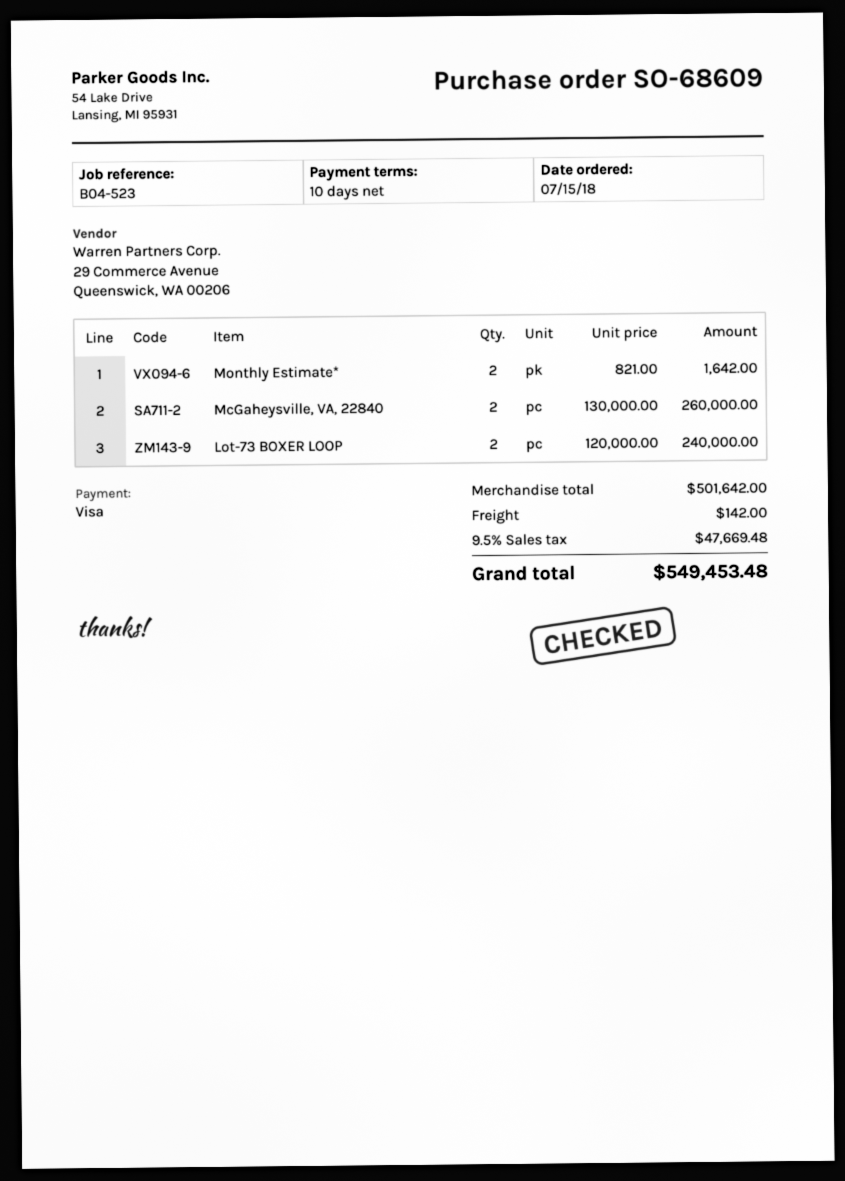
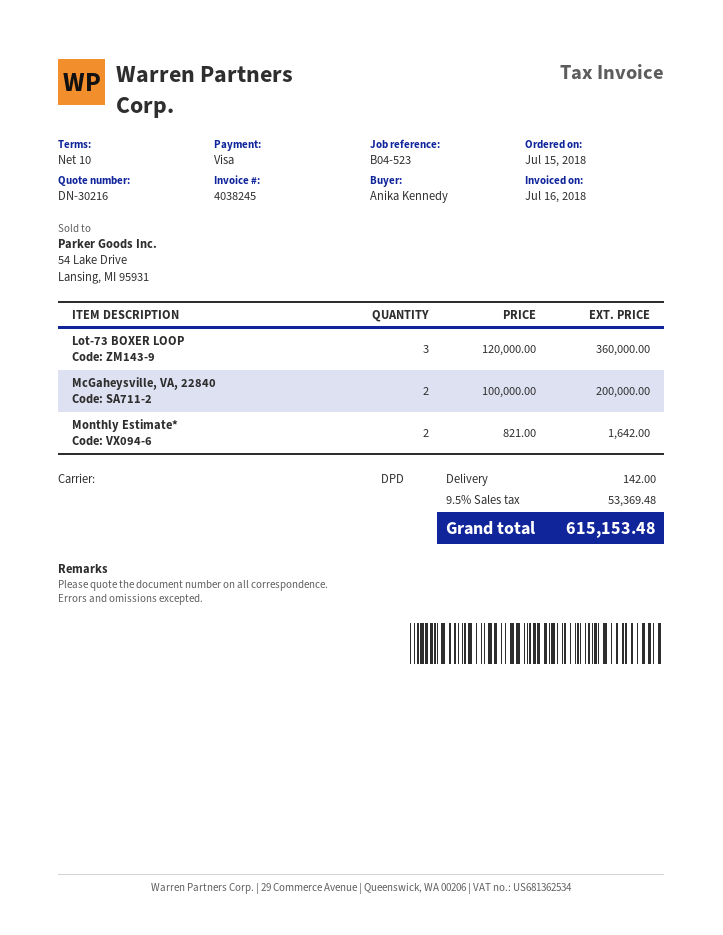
McGaheysville, VA, 22840: 2 x 130000.00 = 260000.00 -> 2 x 100000.00 = 200000.00
Lot-73 BOXER LOOP: 2 x 120000.00 = 240000.00 -> 3 x 120000.00 = 360000.00
tax: 9.5% = 47669.48 -> 9.5% = 53369.48
total: 549453.48 -> 615153.48

